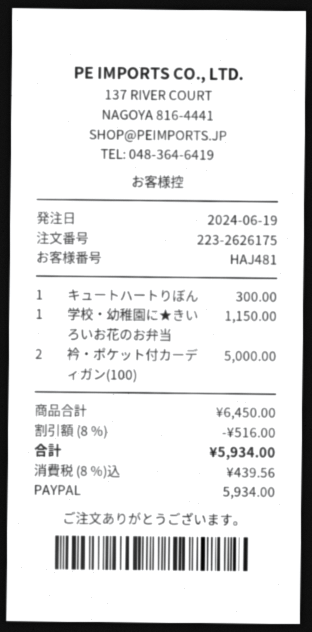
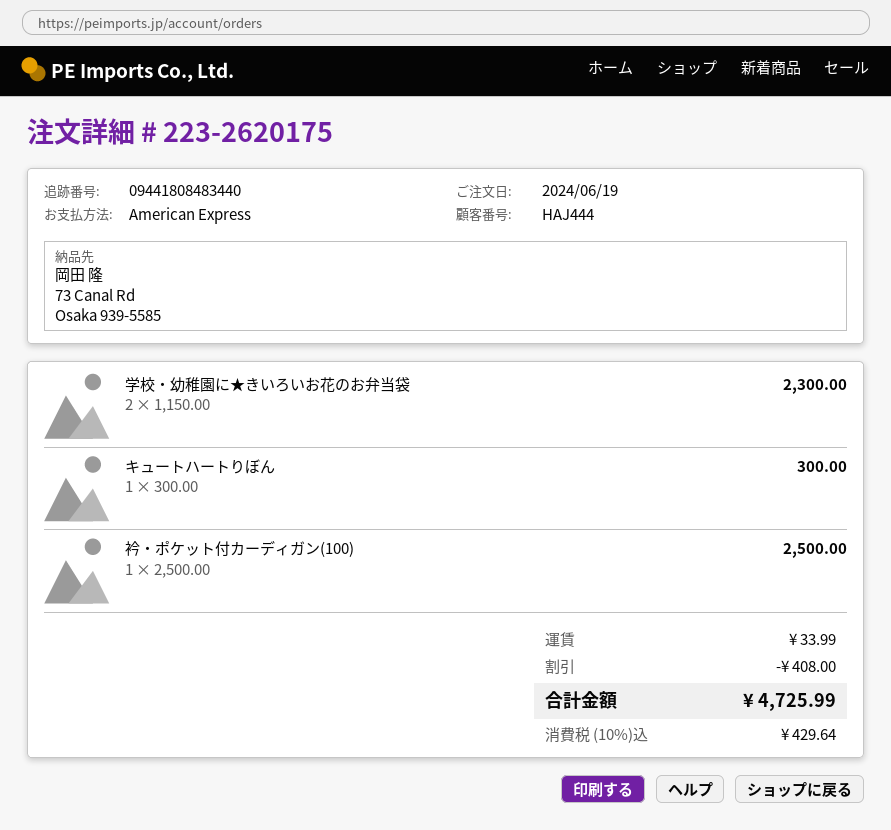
order number: 223-2626175 -> 223-2620175
customer number: HAJ481 -> HAJ444
payment method: PayPal -> American Express
学校・幼稚園に★きいろいお花のお弁当: 1 for 1150.00 -> 2 for 2300.00
衿・ポケット付カーディガン(100): 2 for 5000.00 -> 1 for 2500.00
discount: 516.00 -> 408.00
shipping: none -> 33.99
tax: 8% = 439.56 -> 10% = 429.64
total: 5934.00 -> 4725.99

